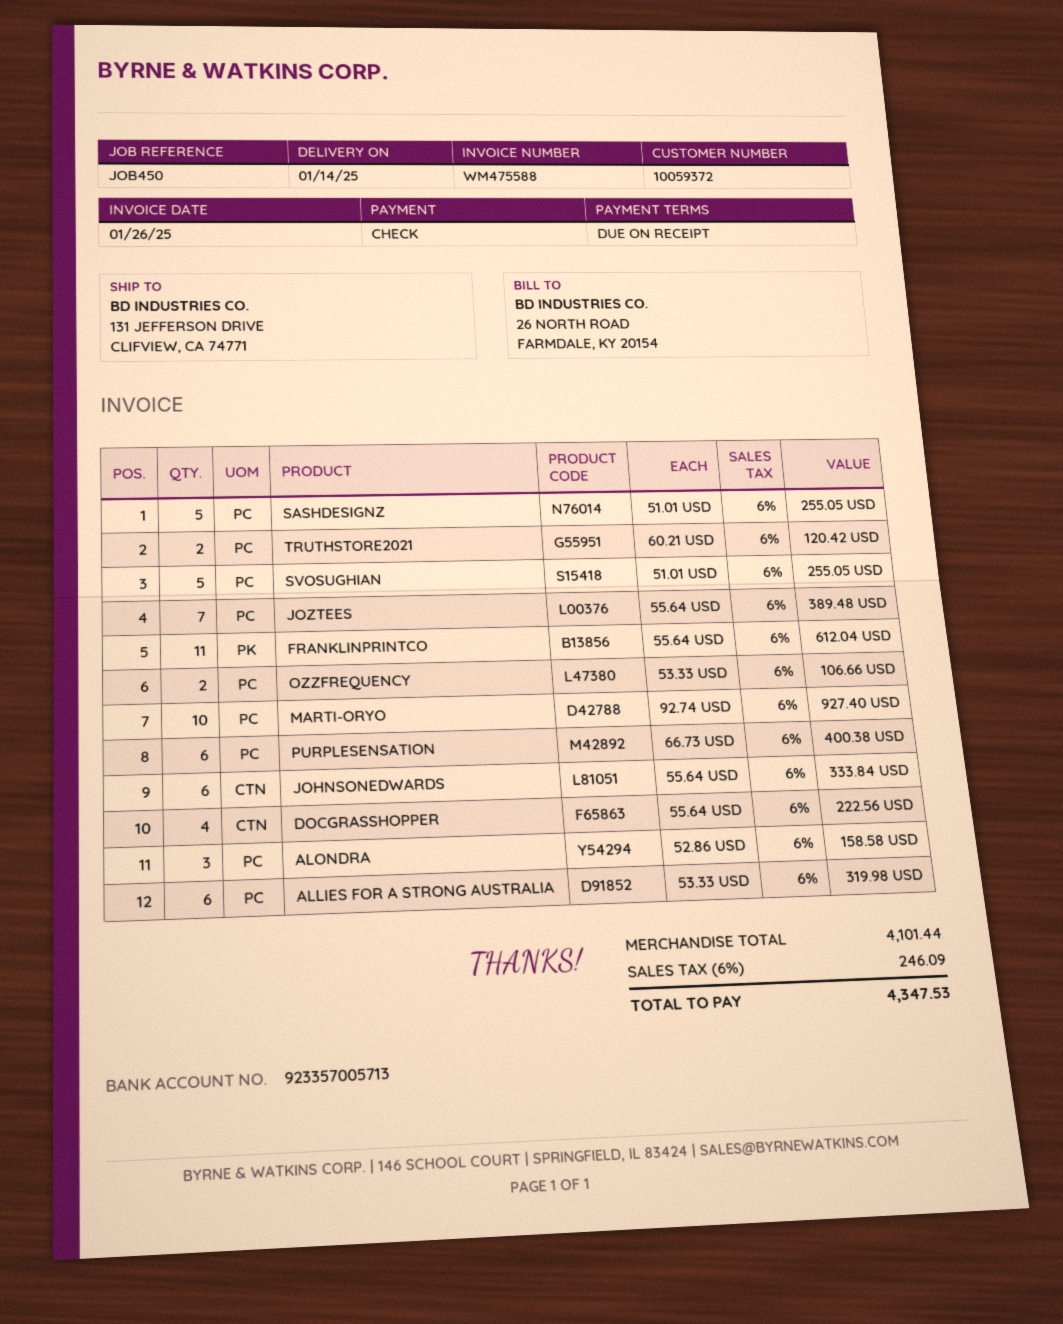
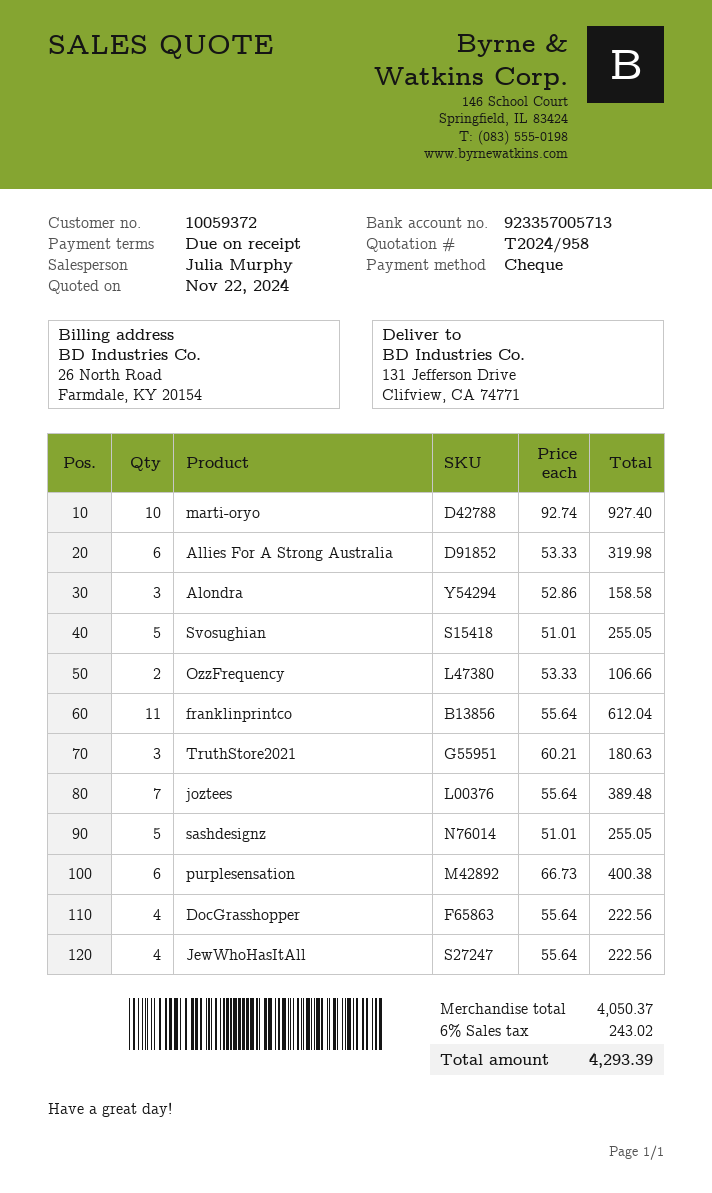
TRUTHSTORE2021: 2 x 60.21 = 120.42 -> 3 x 60.21 = 180.63
JOHNSONEDWARDS: 6 x 55.64 = 333.84 -> none
JewWhoHasItAll: none -> 4 x 55.64 = 222.56
subtotal: 4101.44 -> 4050.37
tax: 6% = 246.09 -> 6% = 243.02
total: 4347.53 -> 4293.39

